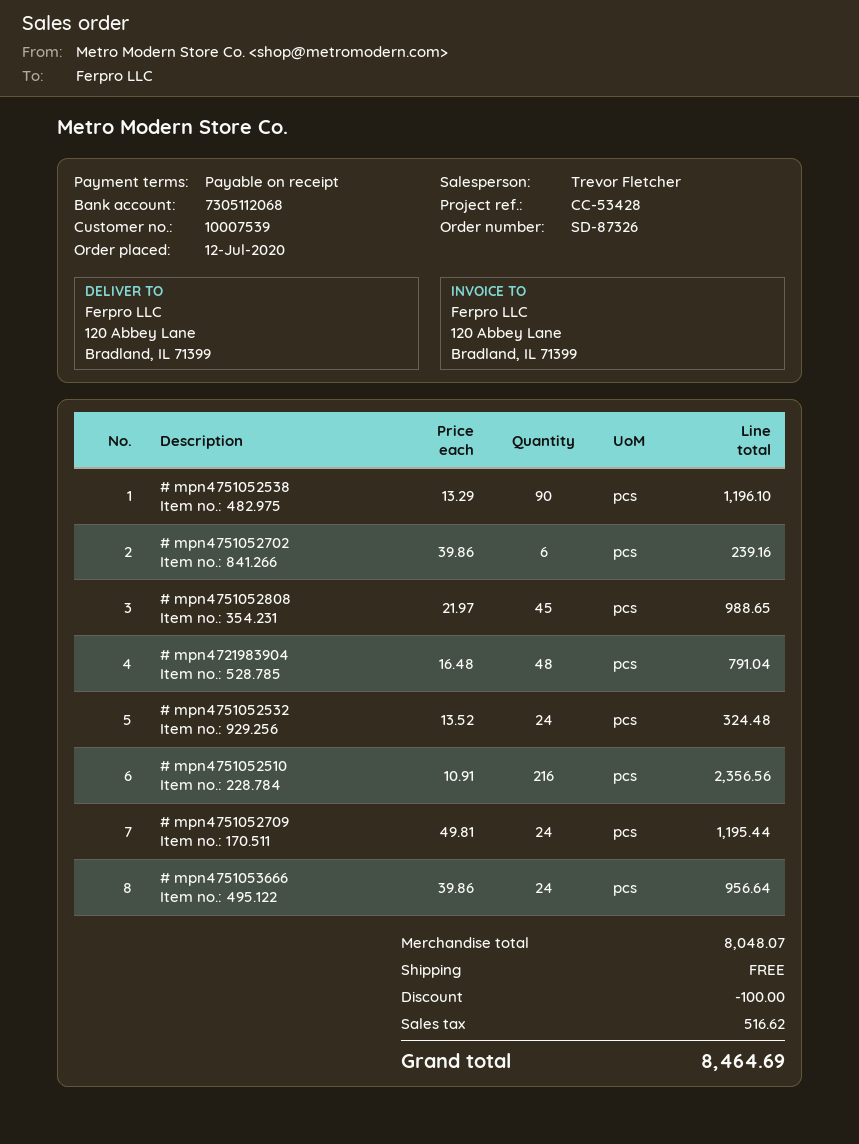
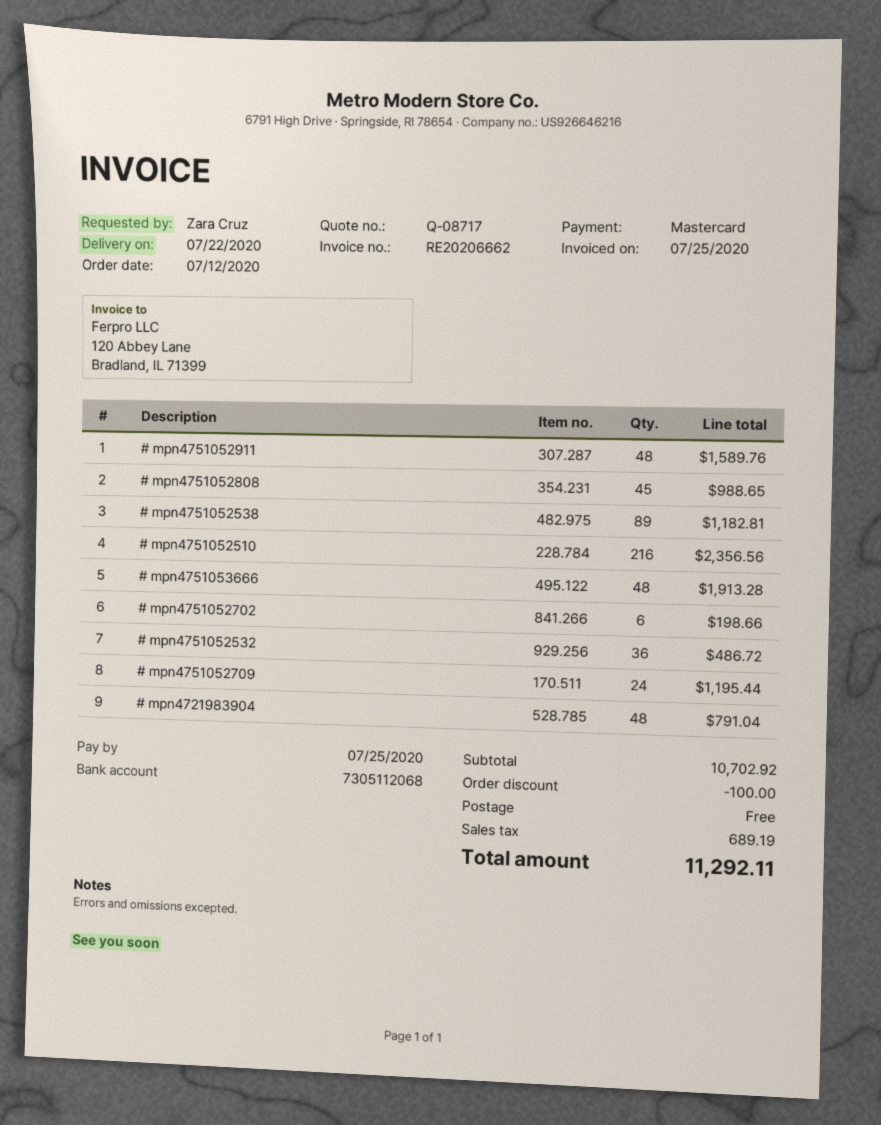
# mpn4751052538: 90 for 1196.10 -> 89 for 1182.81
# mpn4751052702: 6 for 239.16 -> 6 for 198.66
# mpn4751052532: 24 for 324.48 -> 36 for 486.72
# mpn4751053666: 24 for 956.64 -> 48 for 1913.28
# mpn4751052911: none -> 48 for 1589.76
subtotal: 8048.07 -> 10702.92
tax: 516.62 -> 689.19
total: 8464.69 -> 11292.11

